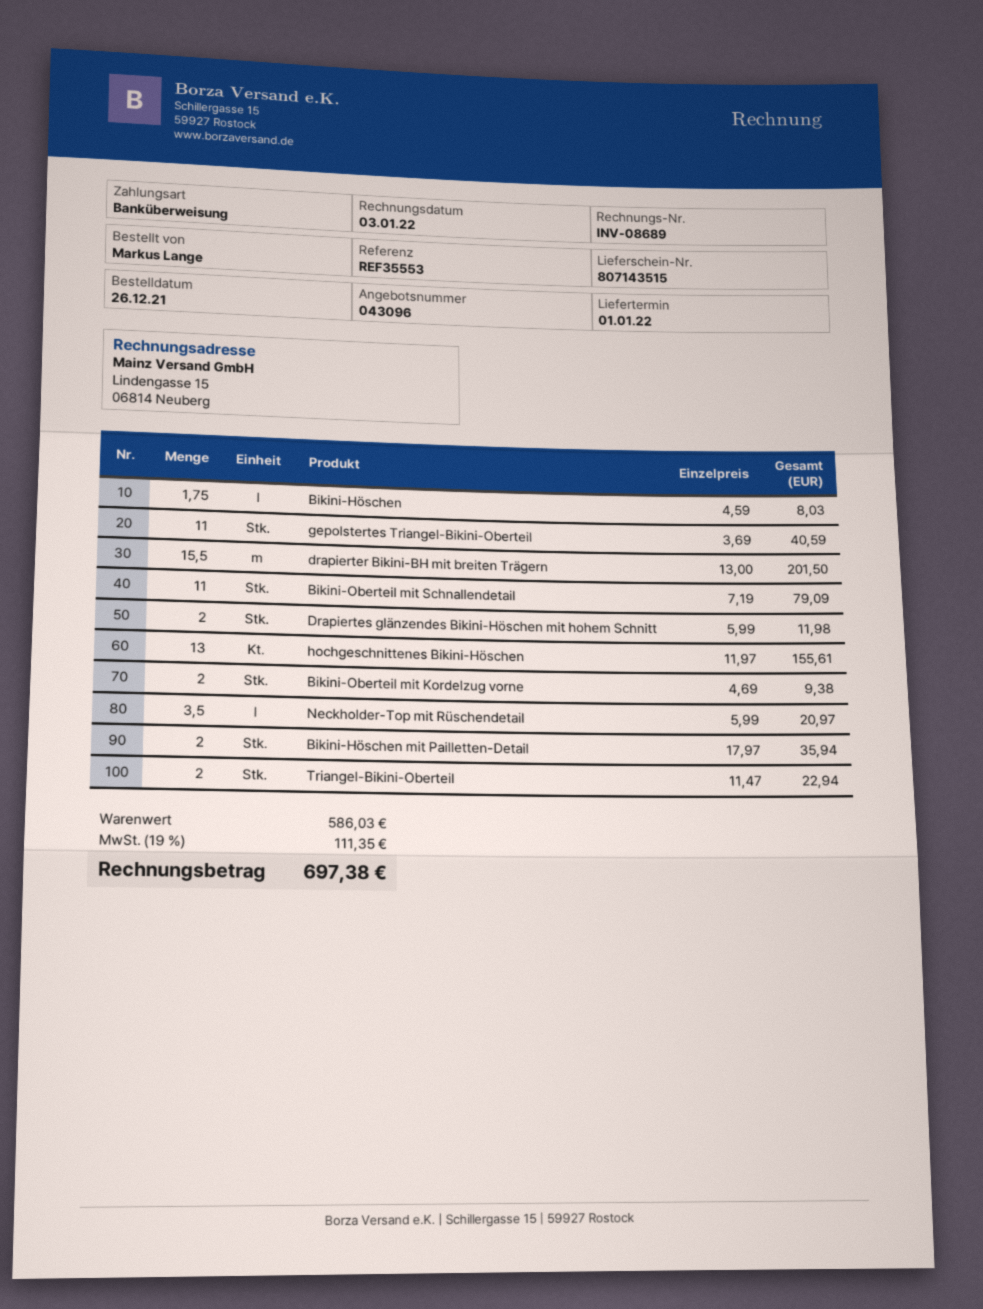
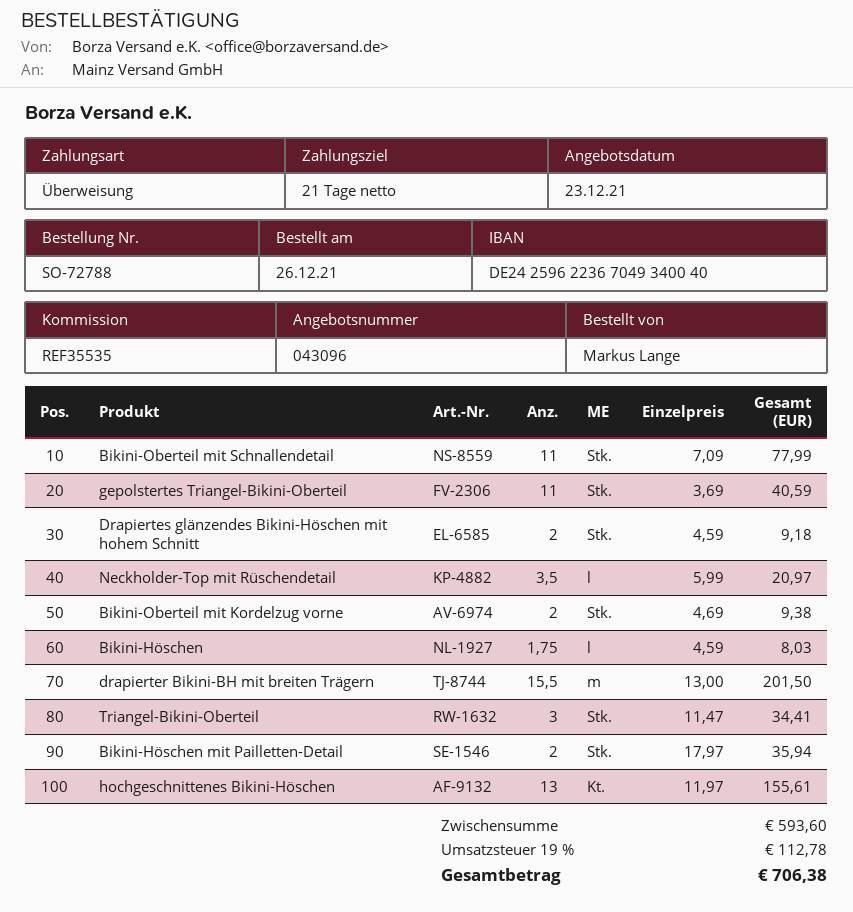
reference: REF35553 -> REF35535
Bikini-Oberteil mit Schnallendetail: 11 x 7.19 = 79.09 -> 11 x 7.09 = 77.99
Drapiertes glänzendes Bikini-Höschen mit hohem Schnitt: 2 x 5.99 = 11.98 -> 2 x 4.59 = 9.18
Triangel-Bikini-Oberteil: 2 x 11.47 = 22.94 -> 3 x 11.47 = 34.41
subtotal: 586.03 -> 593.60
tax: 19% = 111.35 -> 19% = 112.78
total: 697.38 -> 706.38

